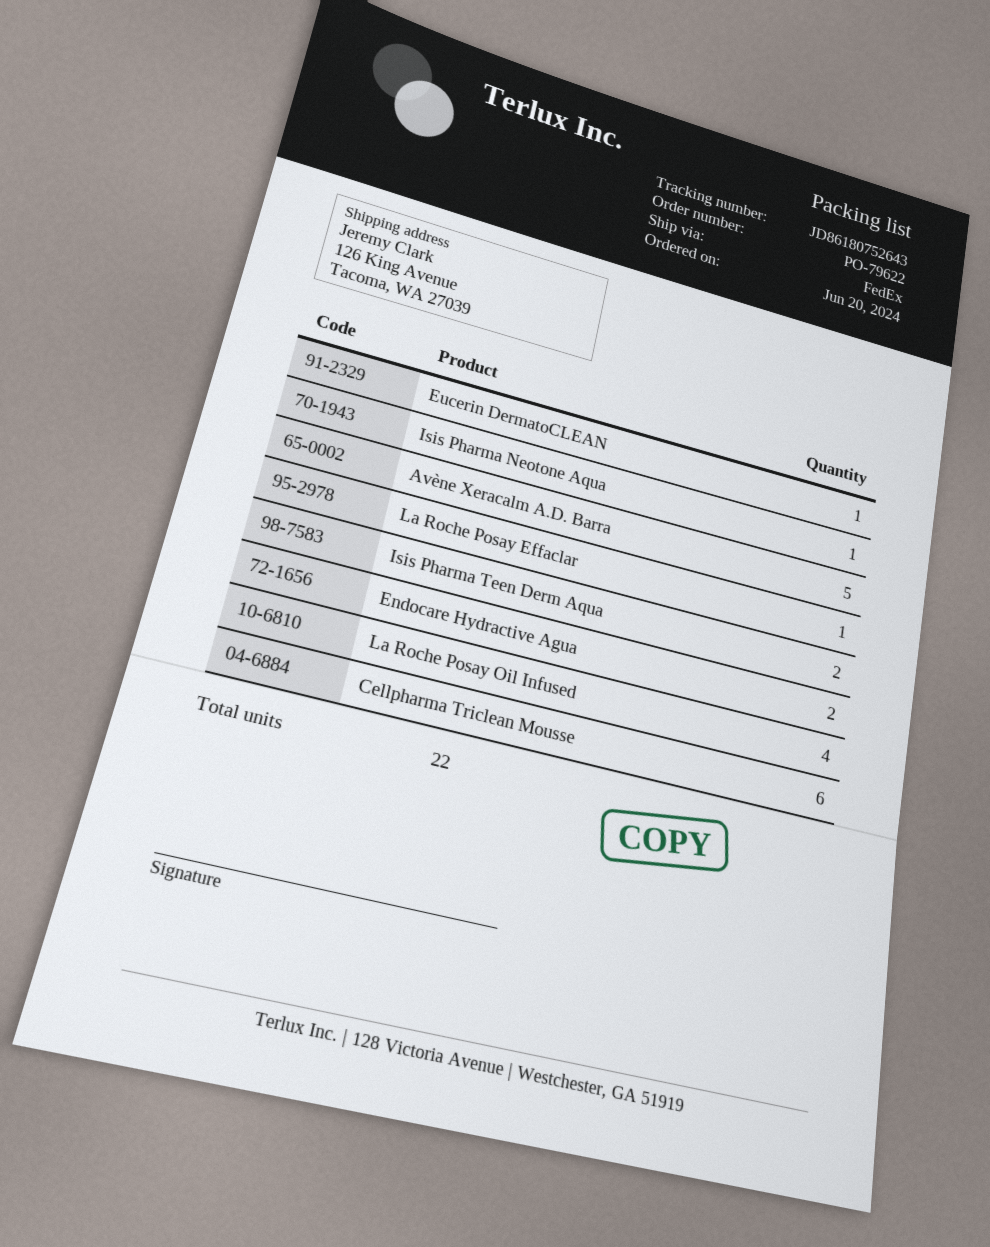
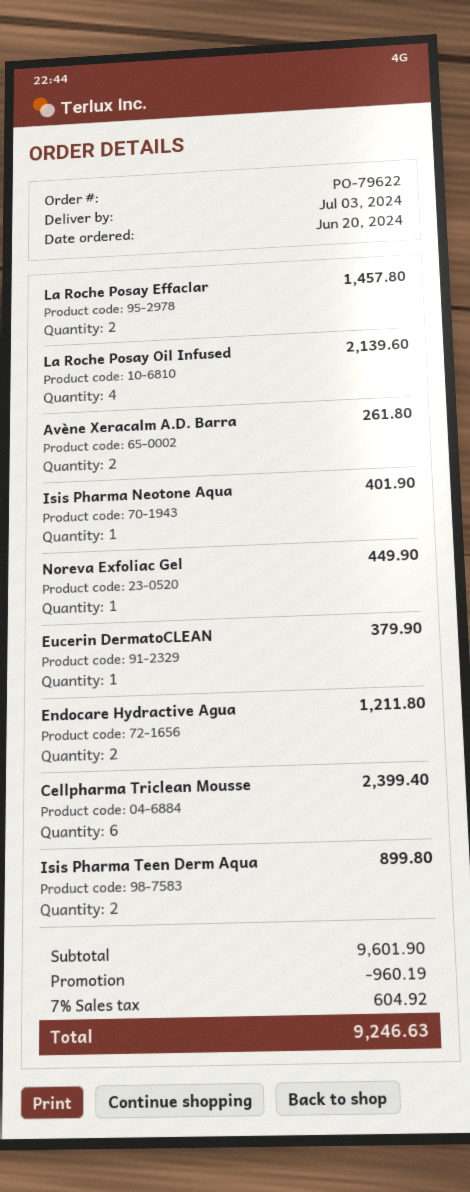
Avène Xeracalm A.D. Barra: 5 -> 2
La Roche Posay Effaclar: 1 -> 2
Noreva Exfoliac Gel: none -> 1

